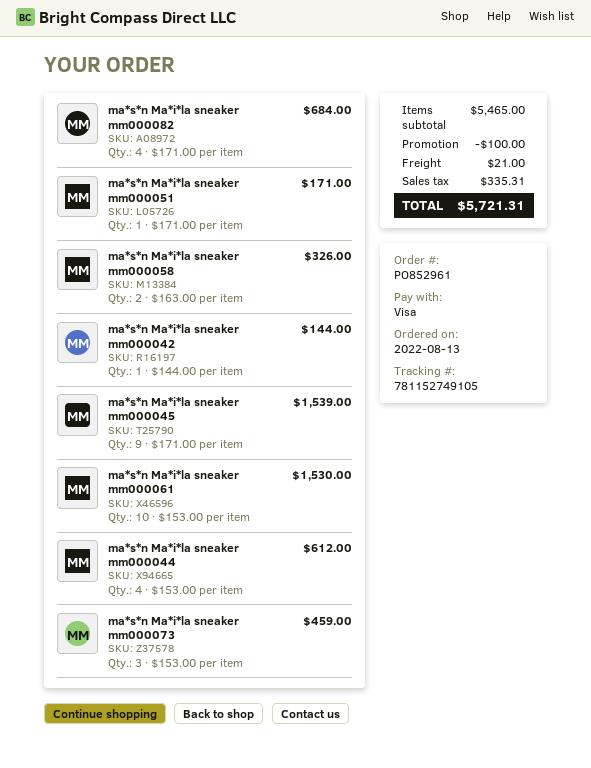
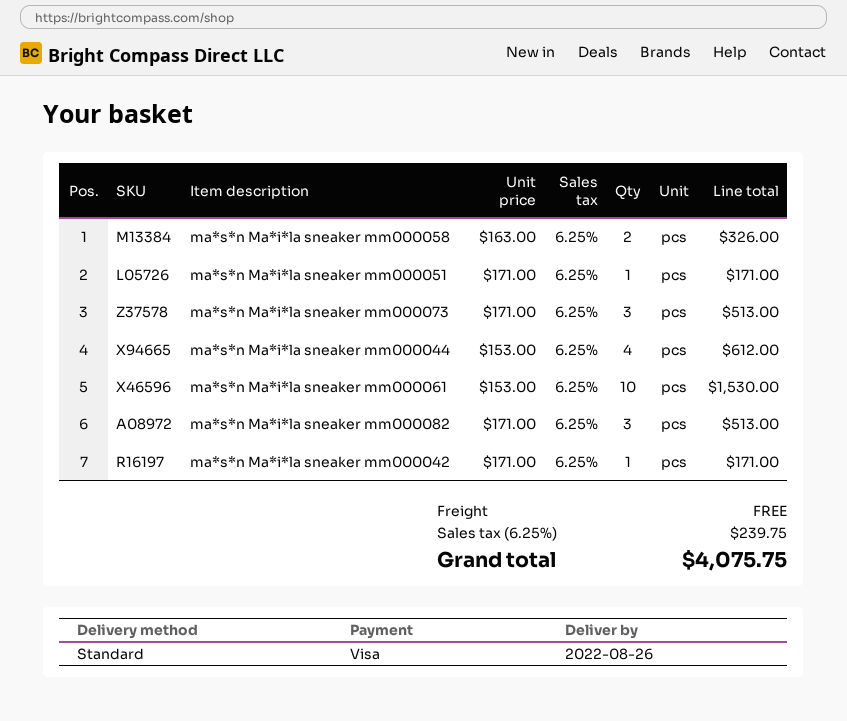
ma*s*n Ma*i*la sneaker mm000082: 4 x 171.00 = 684.00 -> 3 x 171.00 = 513.00
ma*s*n Ma*i*la sneaker mm000042: 1 x 144.00 = 144.00 -> 1 x 171.00 = 171.00
ma*s*n Ma*i*la sneaker mm000045: 9 x 171.00 = 1539.00 -> none
ma*s*n Ma*i*la sneaker mm000073: 3 x 153.00 = 459.00 -> 3 x 171.00 = 513.00
discount: 100.00 -> none
shipping: 21.00 -> 0.00
tax: 335.31 -> 239.75
total: 5721.31 -> 4075.75

